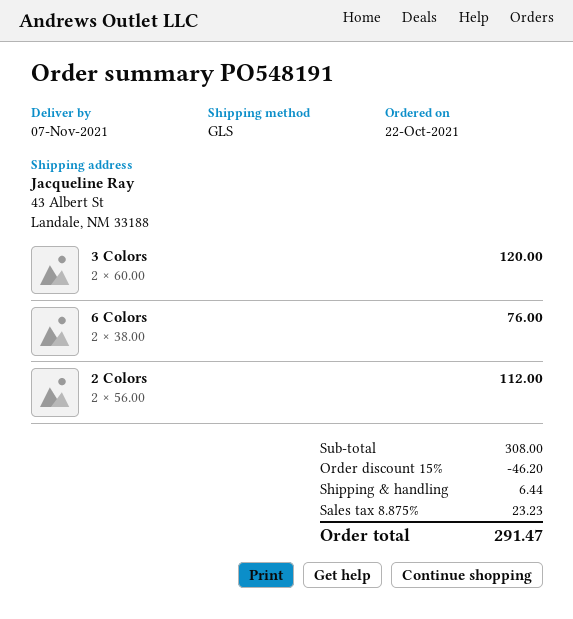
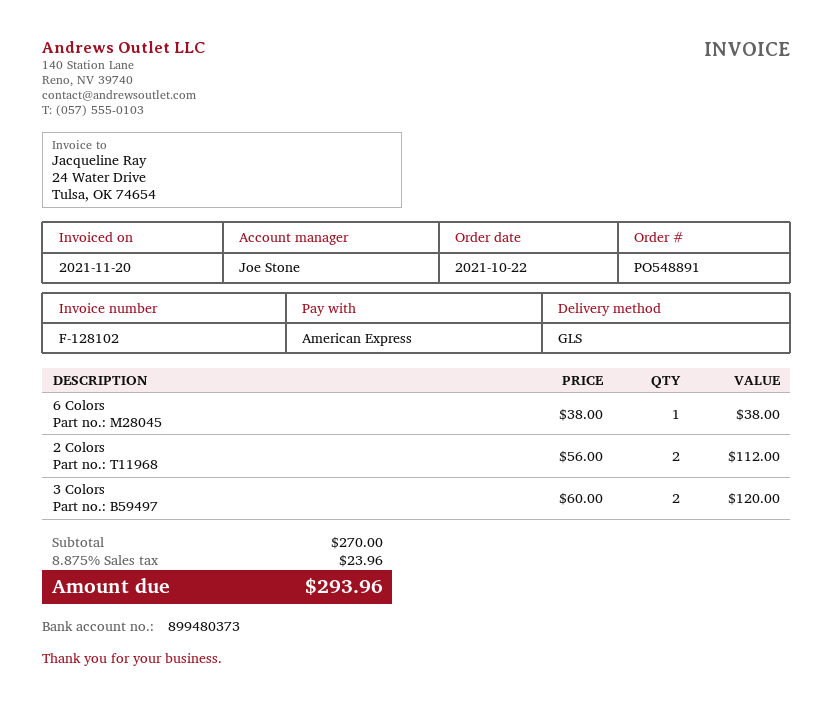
order number: PO548191 -> PO548891
6 Colors: 2 x 38.00 = 76.00 -> 1 x 38.00 = 38.00
subtotal: 308.00 -> 270.00
discount: 15% = 46.20 -> none
shipping: 6.44 -> none
tax: 8.875% = 23.23 -> 8.875% = 23.96
total: 291.47 -> 293.96

